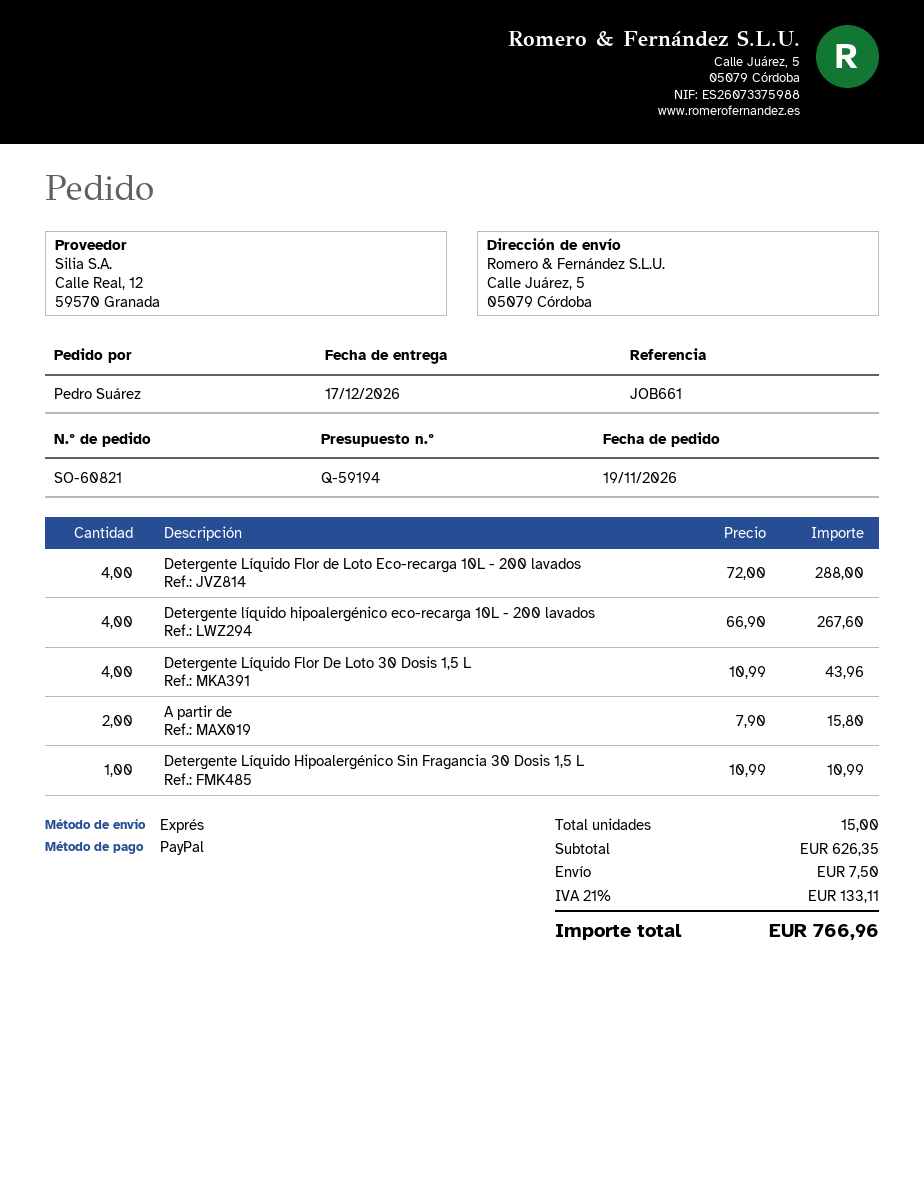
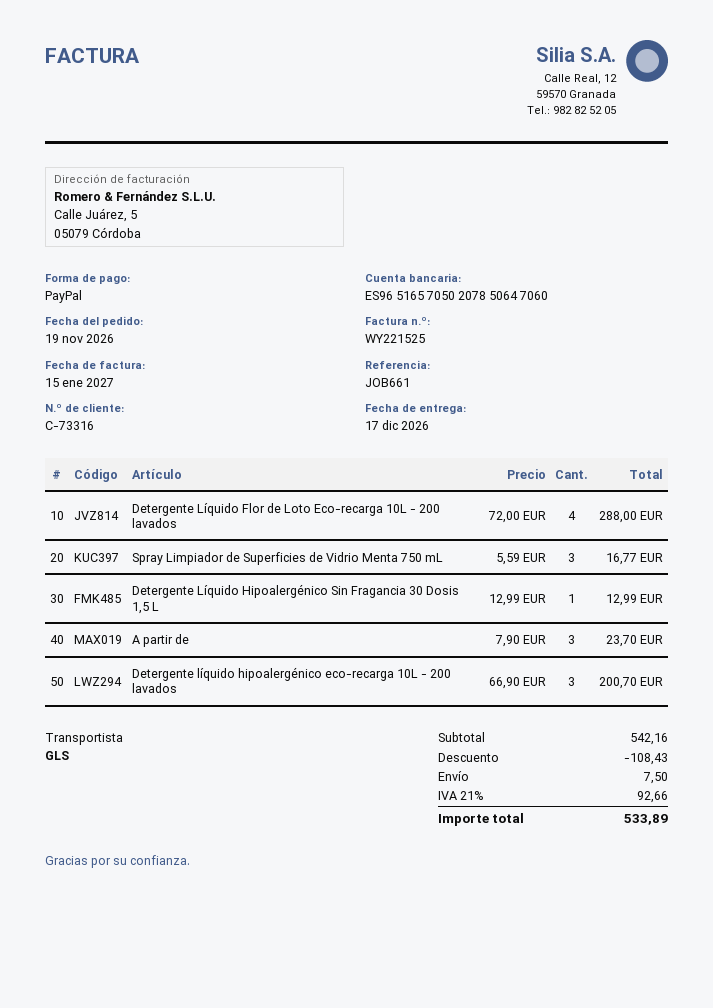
shipping method: express -> GLS
Detergente líquido hipoalergénico eco-recarga 10L - 200 lavados: 4 x 66.90 = 267.60 -> 3 x 66.90 = 200.70
Detergente Líquido Flor De Loto 30 Dosis 1,5 L: 4 x 10.99 = 43.96 -> none
A partir de: 2 x 7.90 = 15.80 -> 3 x 7.90 = 23.70
Detergente Líquido Hipoalergénico Sin Fragancia 30 Dosis 1,5 L: 1 x 10.99 = 10.99 -> 1 x 12.99 = 12.99
Spray Limpiador de Superficies de Vidrio Menta 750 mL: none -> 3 x 5.59 = 16.77
subtotal: 626.35 -> 542.16
discount: none -> 108.43
tax: 21% = 133.11 -> 21% = 92.66
total: 766.96 -> 533.89

